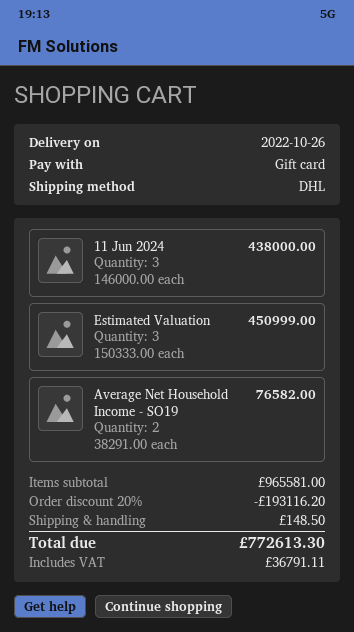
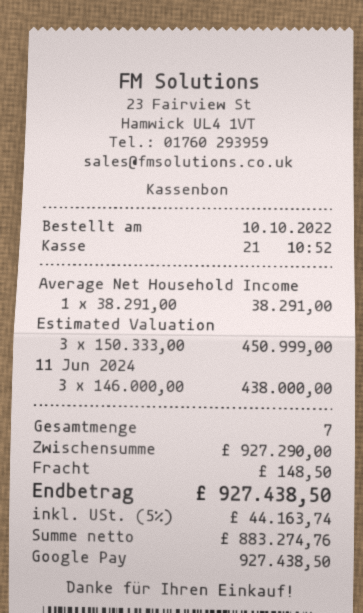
payment method: gift card -> Google Pay
Average Net Household Income - SO19: 2 x 38291.00 = 76582.00 -> 1 x 38291.00 = 38291.00
subtotal: 965581.00 -> 927290.00
discount: 20% = 193116.20 -> none
tax: 36791.11 -> 44163.74
total: 772613.30 -> 927438.50

